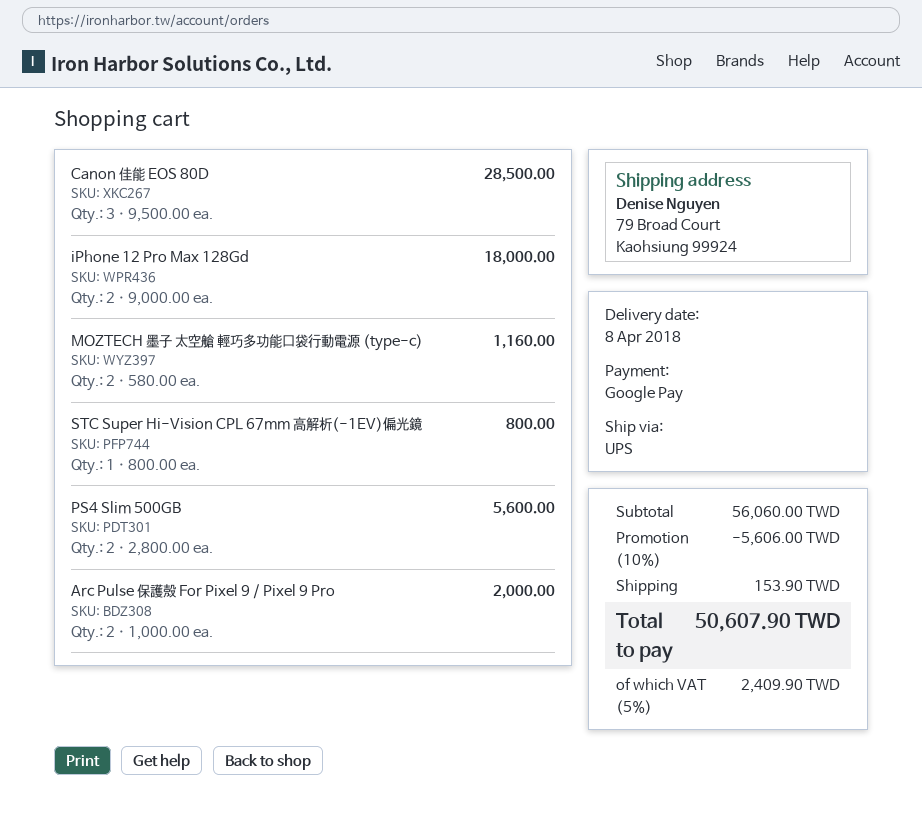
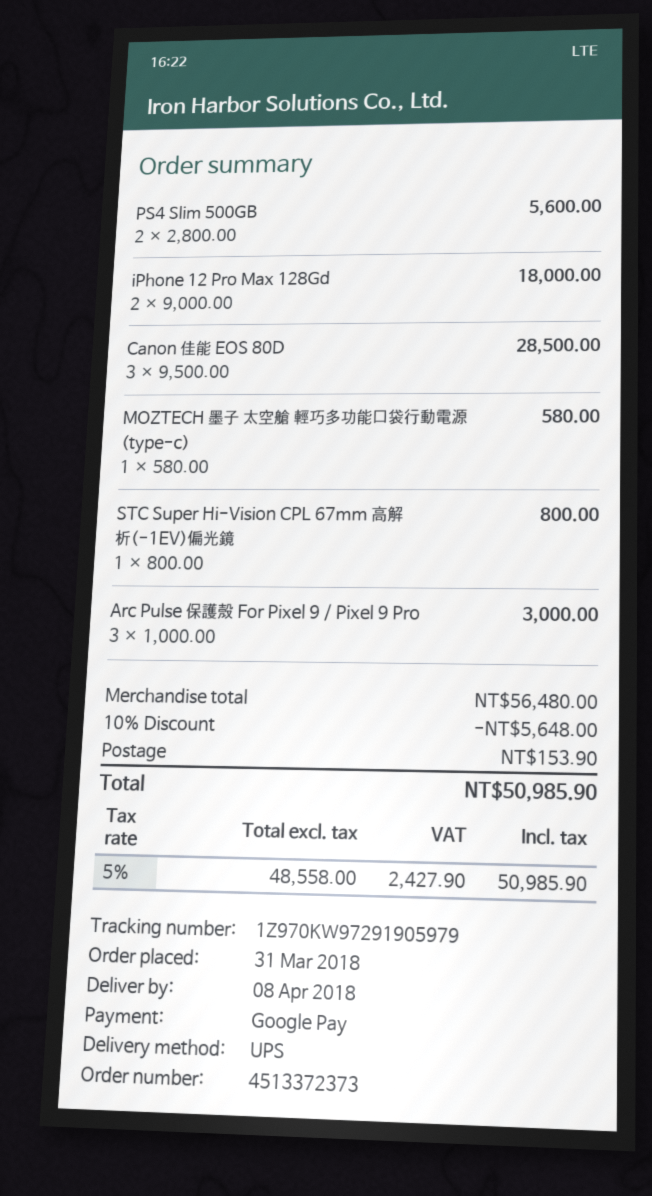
MOZTECH 墨子 太空艙 輕巧多功能口袋行動電源 (type-c): 2 x 580.00 = 1160.00 -> 1 x 580.00 = 580.00
Arc Pulse 保護殼 For Pixel 9 / Pixel 9 Pro: 2 x 1000.00 = 2000.00 -> 3 x 1000.00 = 3000.00
subtotal: 56060.00 -> 56480.00
discount: 10% = 5606.00 -> 10% = 5648.00
tax: 5% = 2409.90 -> 5% = 2427.90
total: 50607.90 -> 50985.90

